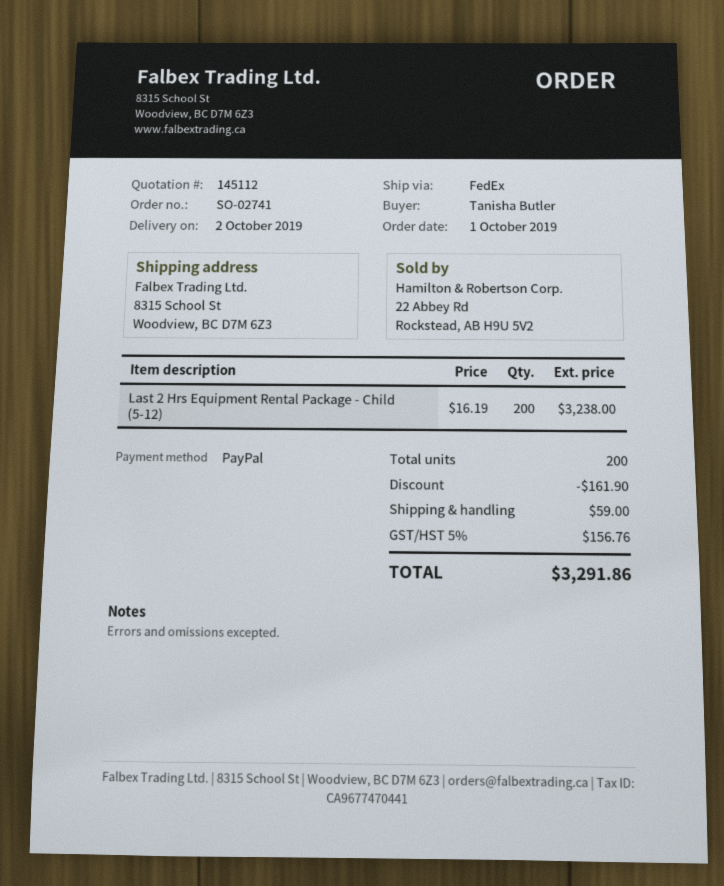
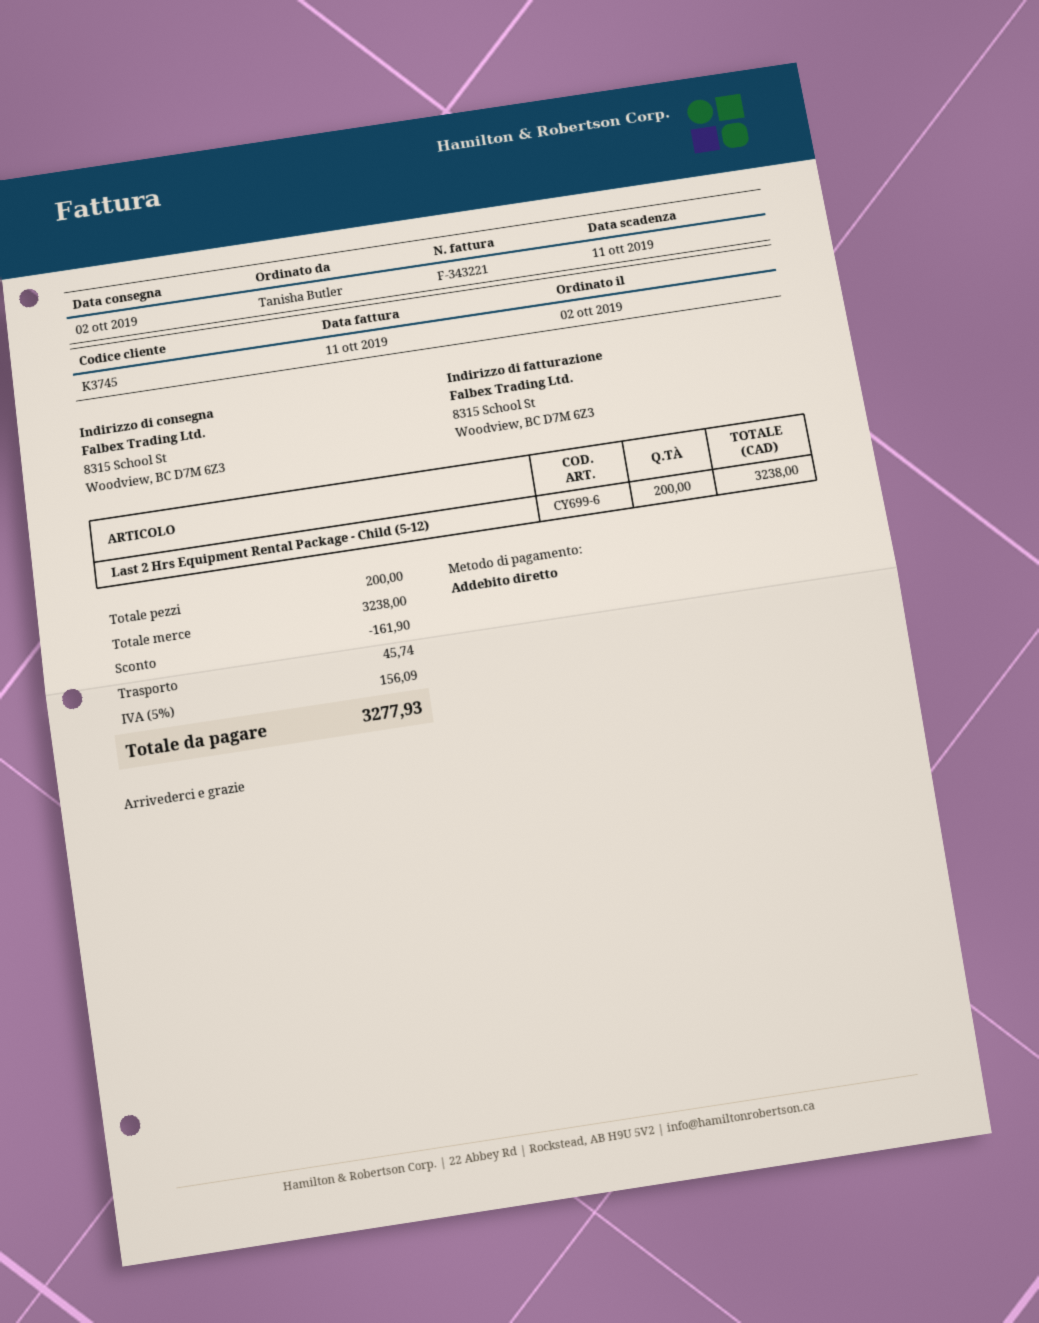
order date: 2019-10-01 -> 2019-10-02
payment method: PayPal -> direct debit
shipping: 59.00 -> 45.74
tax: 5% = 156.76 -> 5% = 156.09
total: 3291.86 -> 3277.93

